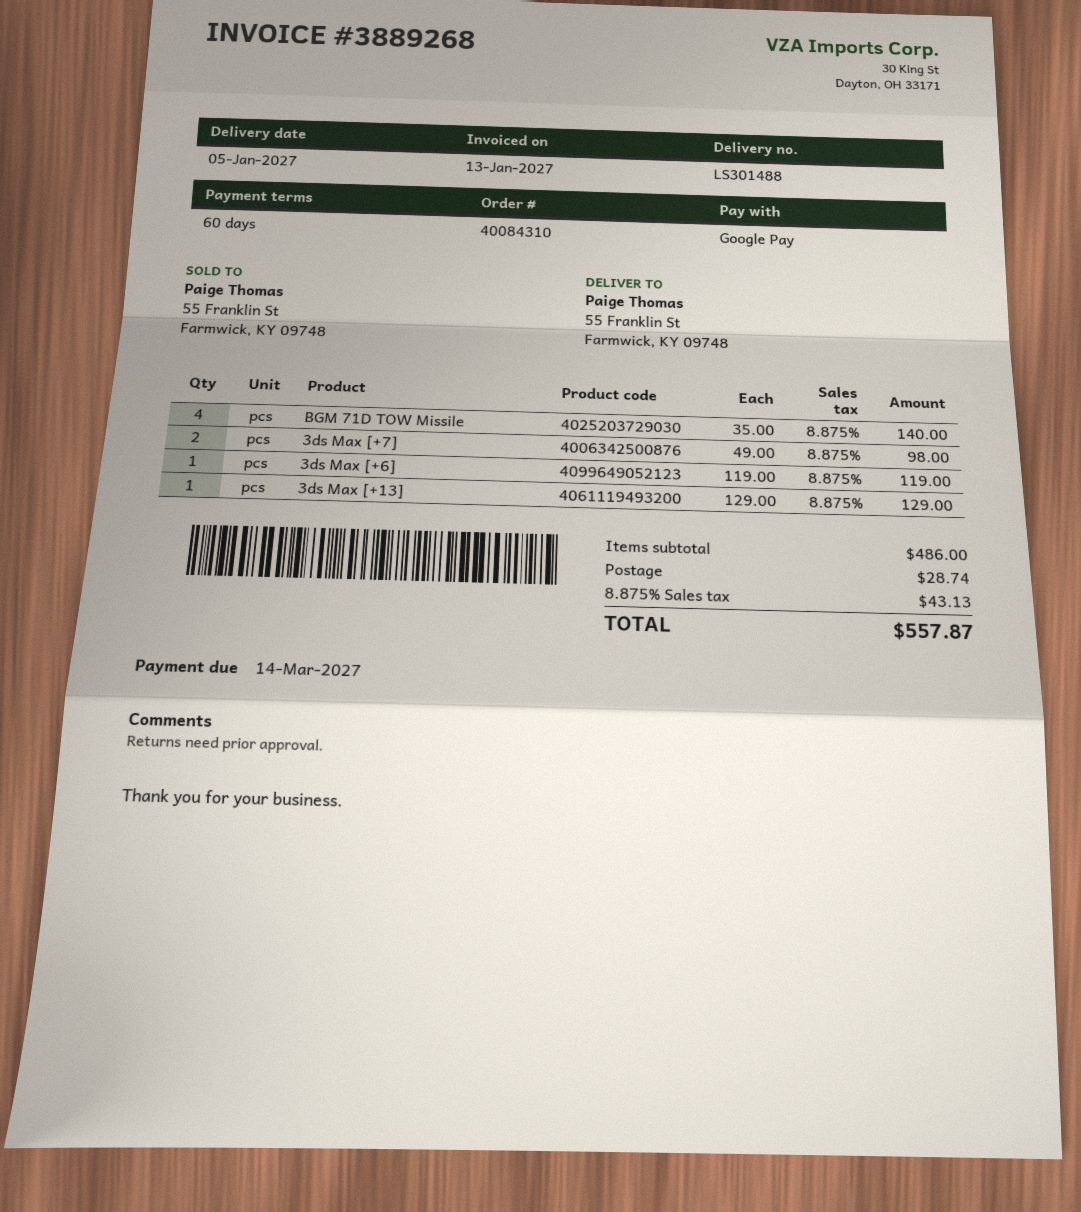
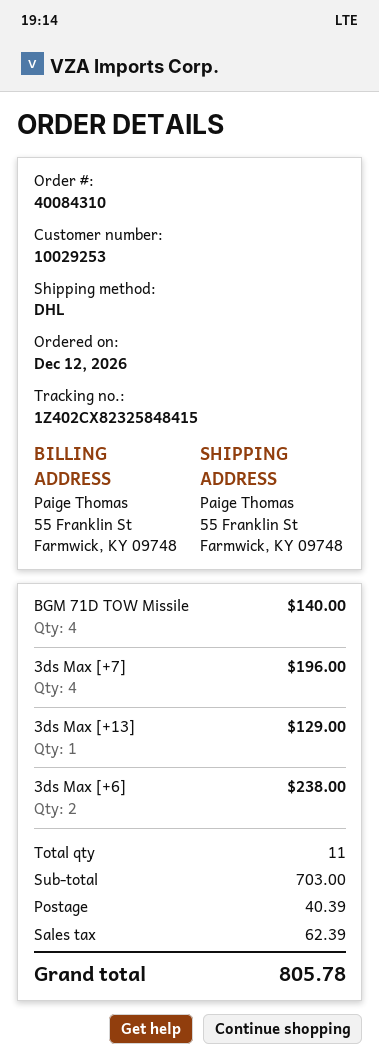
3ds Max [+7]: 2 for 98.00 -> 4 for 196.00
3ds Max [+6]: 1 for 119.00 -> 2 for 238.00
subtotal: 486.00 -> 703.00
shipping: 28.74 -> 40.39
tax: 43.13 -> 62.39
total: 557.87 -> 805.78

